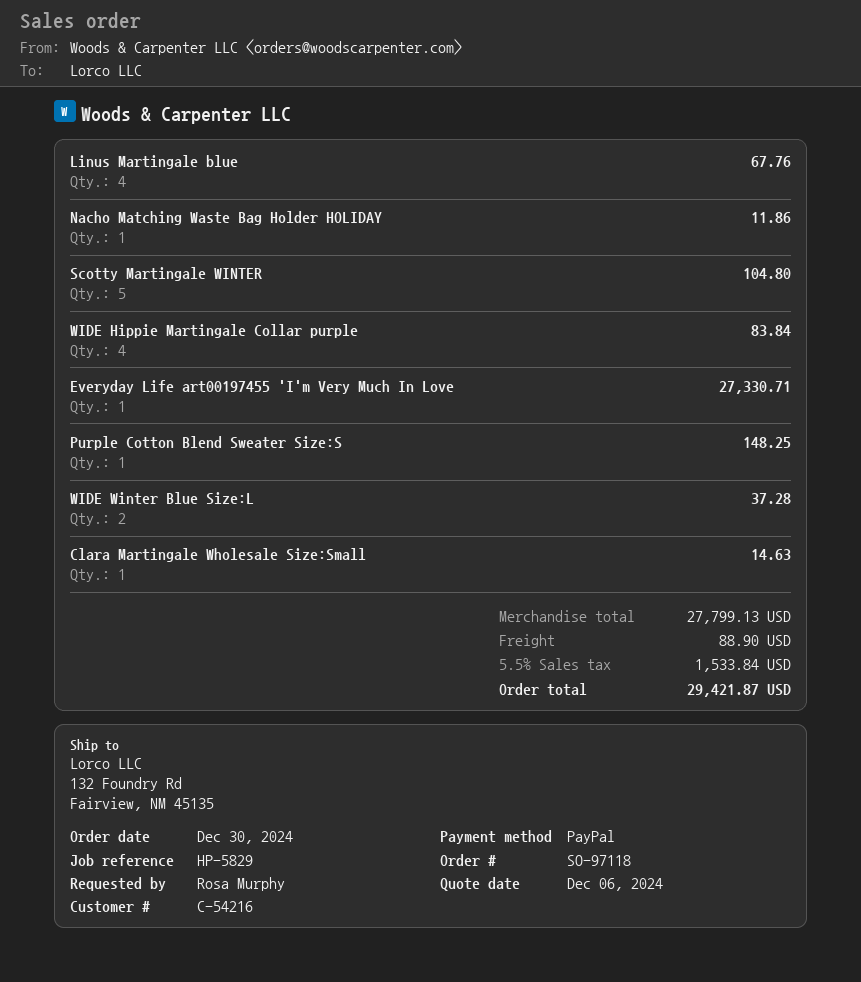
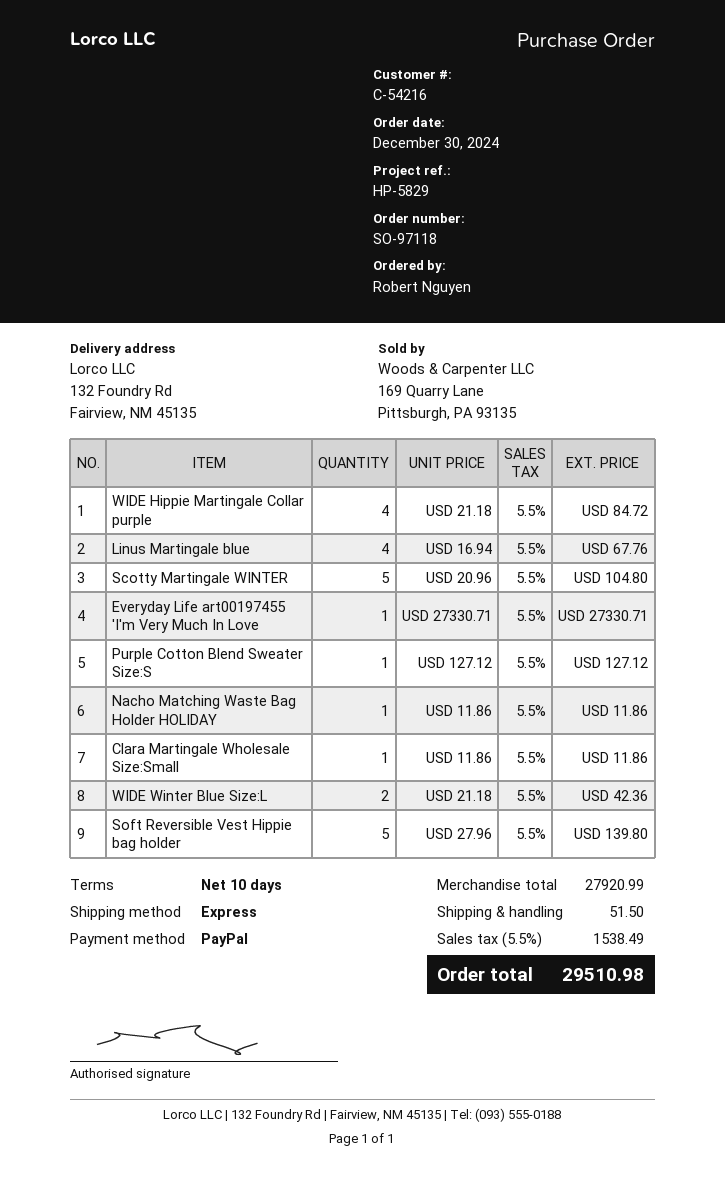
ordered by: Rosa Murphy -> Robert Nguyen
WIDE Hippie Martingale Collar purple: 4 for 83.84 -> 4 for 84.72
Purple Cotton Blend Sweater Size:S: 1 for 148.25 -> 1 for 127.12
WIDE Winter Blue Size:L: 2 for 37.28 -> 2 for 42.36
Clara Martingale Wholesale Size:Small: 1 for 14.63 -> 1 for 11.86
Soft Reversible Vest Hippie bag holder: none -> 5 for 139.80
subtotal: 27799.13 -> 27920.99
shipping: 88.90 -> 51.50
tax: 5.5% = 1533.84 -> 5.5% = 1538.49
total: 29421.87 -> 29510.98

